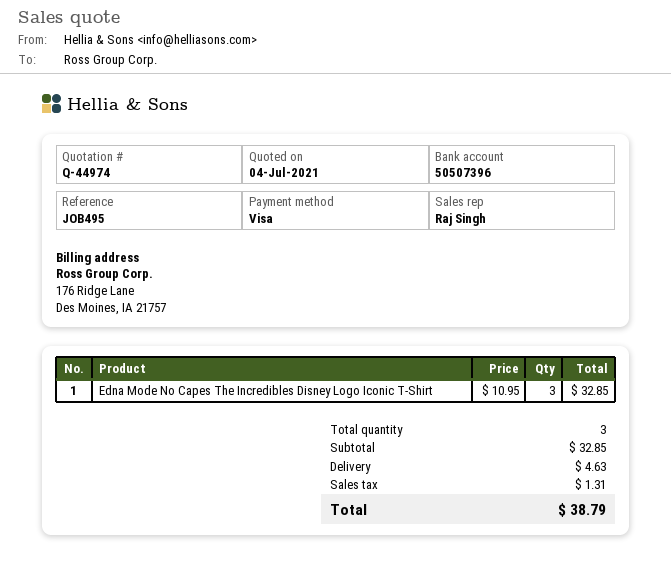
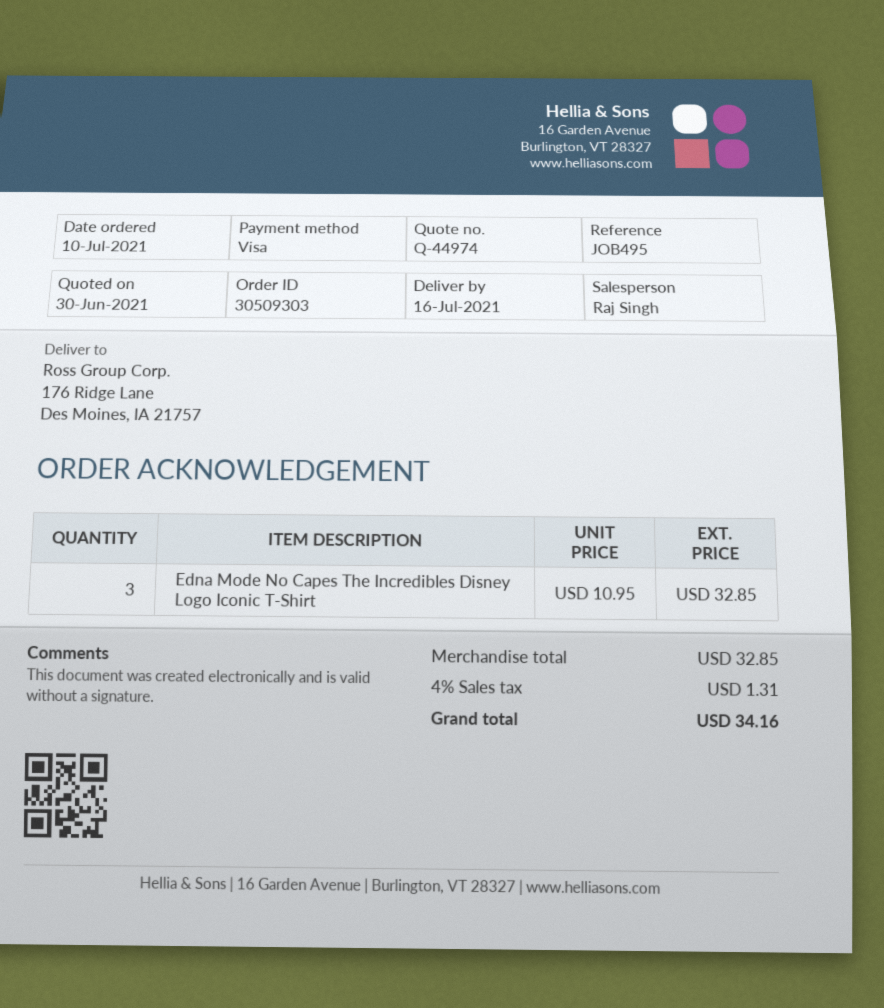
quote date: 2021-07-04 -> 2021-06-30
shipping: 4.63 -> none
total: 38.79 -> 34.16

